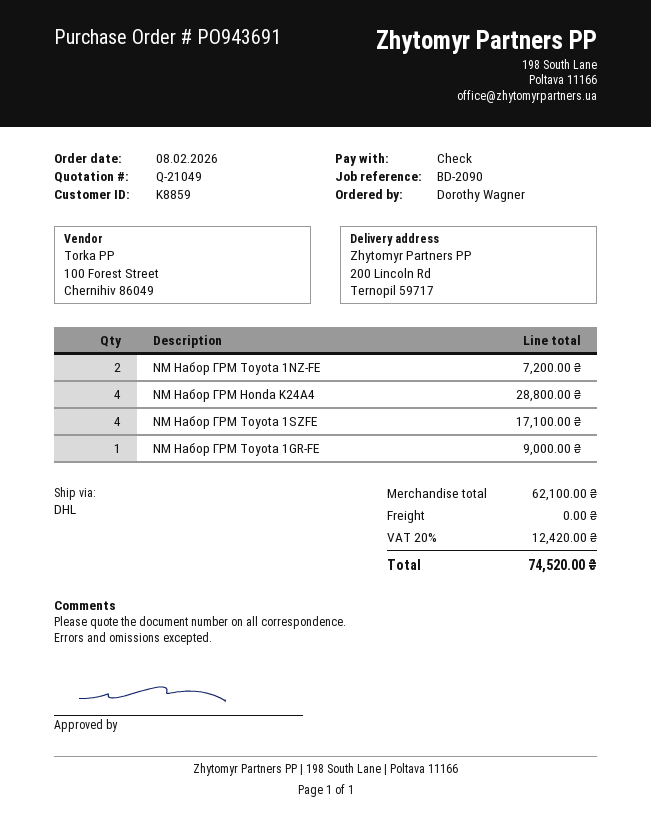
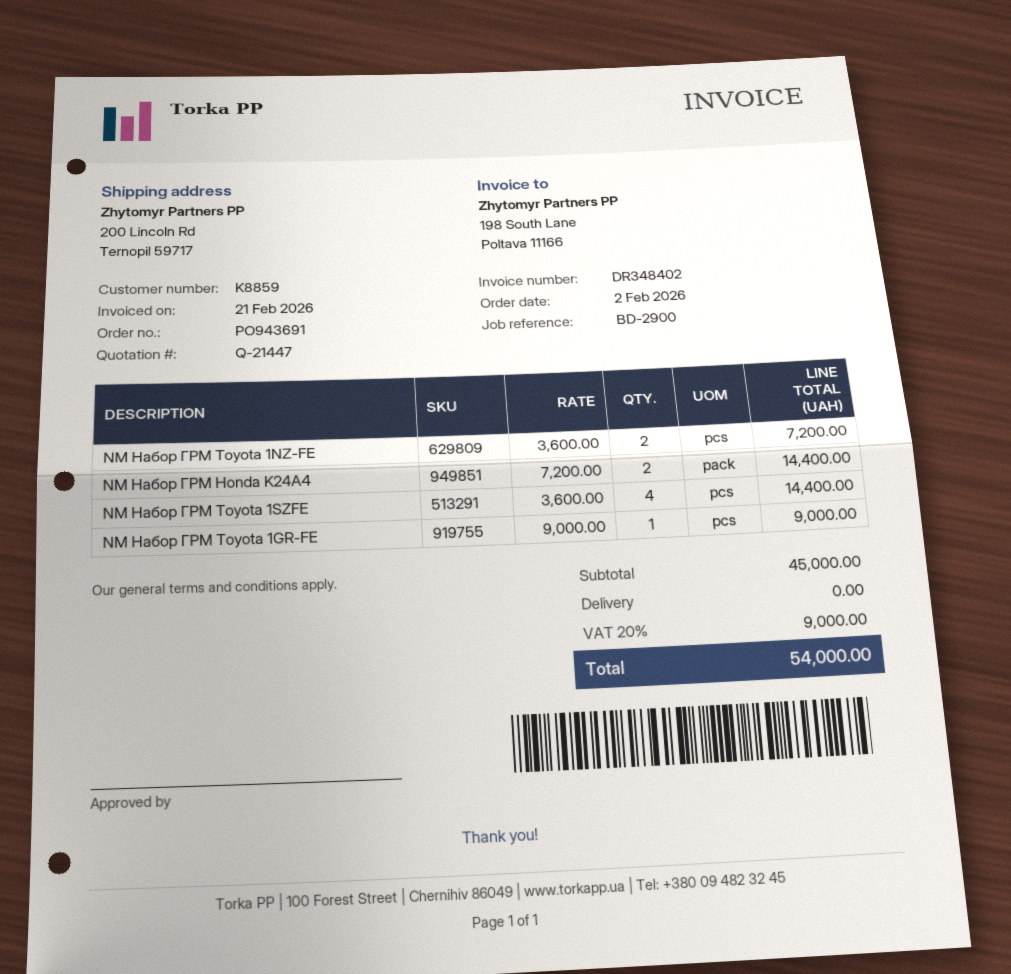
quote number: Q-21049 -> Q-21447
order date: 2026-02-08 -> 2026-02-02
reference: BD-2090 -> BD-2900
NM Набор ГРМ Honda K24A4: 4 for 28800.00 -> 2 for 14400.00
NM Набор ГРМ Toyota 1SZFE: 4 for 17100.00 -> 4 for 14400.00
subtotal: 62100.00 -> 45000.00
tax: 20% = 12420.00 -> 20% = 9000.00
total: 74520.00 -> 54000.00

